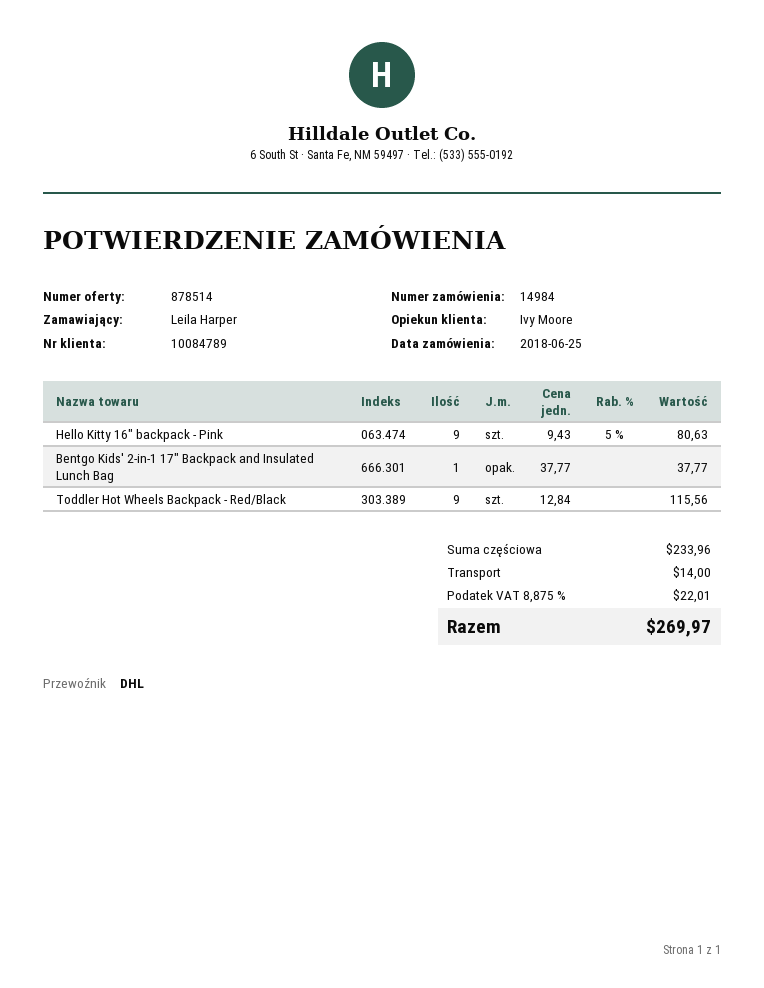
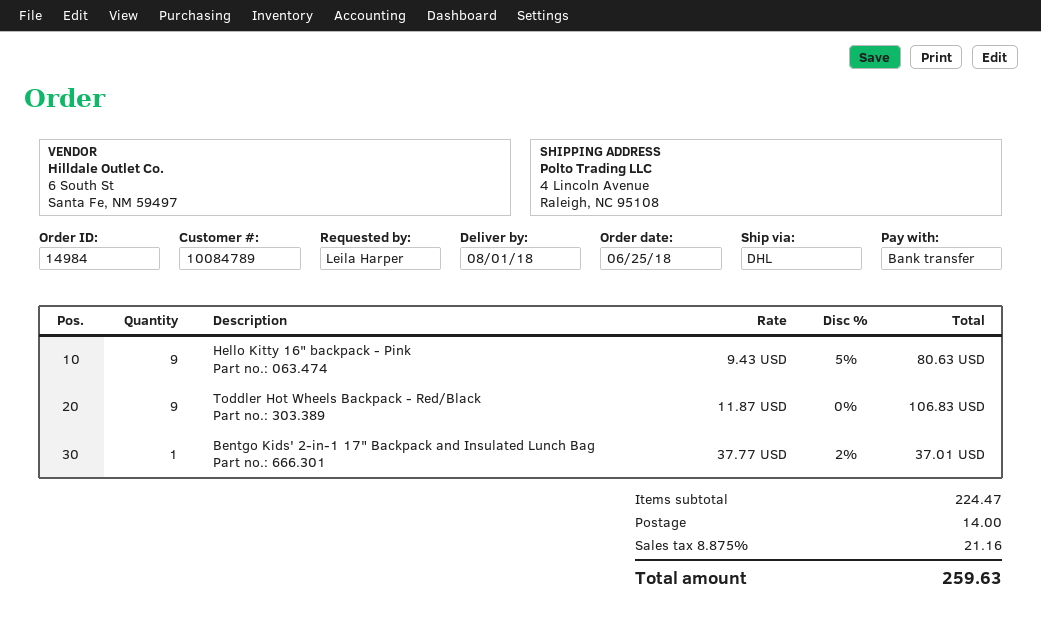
Bentgo Kids' 2-in-1 17" Backpack and Insulated Lunch Bag: 1 x 37.77 = 37.77 -> 1 x 37.77 - 2% = 37.01
Toddler Hot Wheels Backpack - Red/Black: 9 x 12.84 = 115.56 -> 9 x 11.87 = 106.83
subtotal: 233.96 -> 224.47
tax: 8.875% = 22.01 -> 8.875% = 21.16
total: 269.97 -> 259.63

